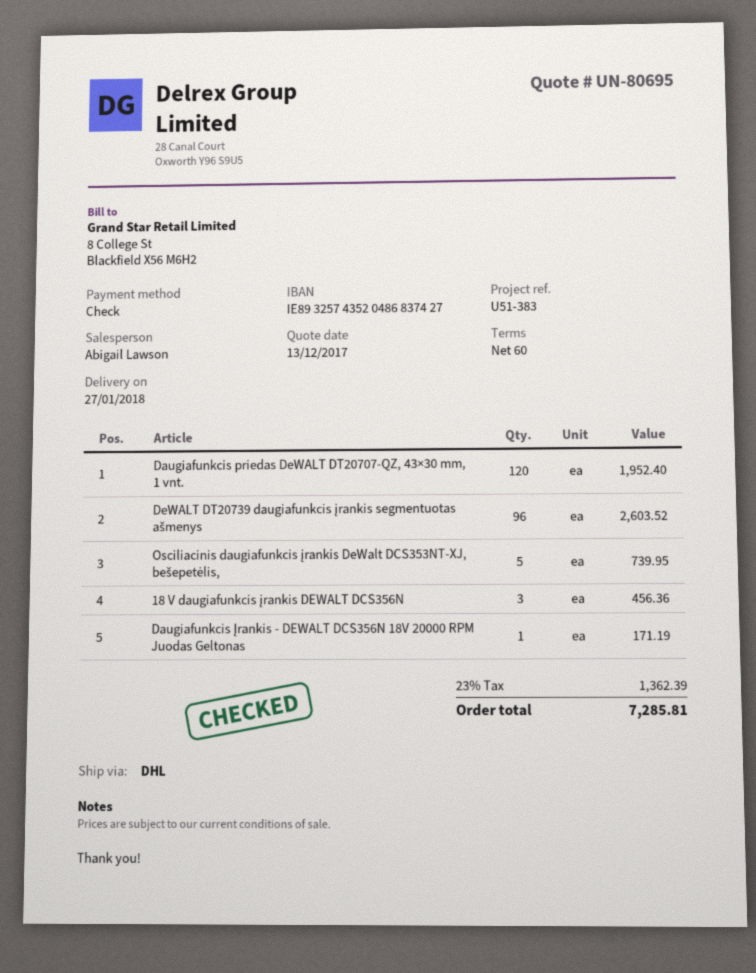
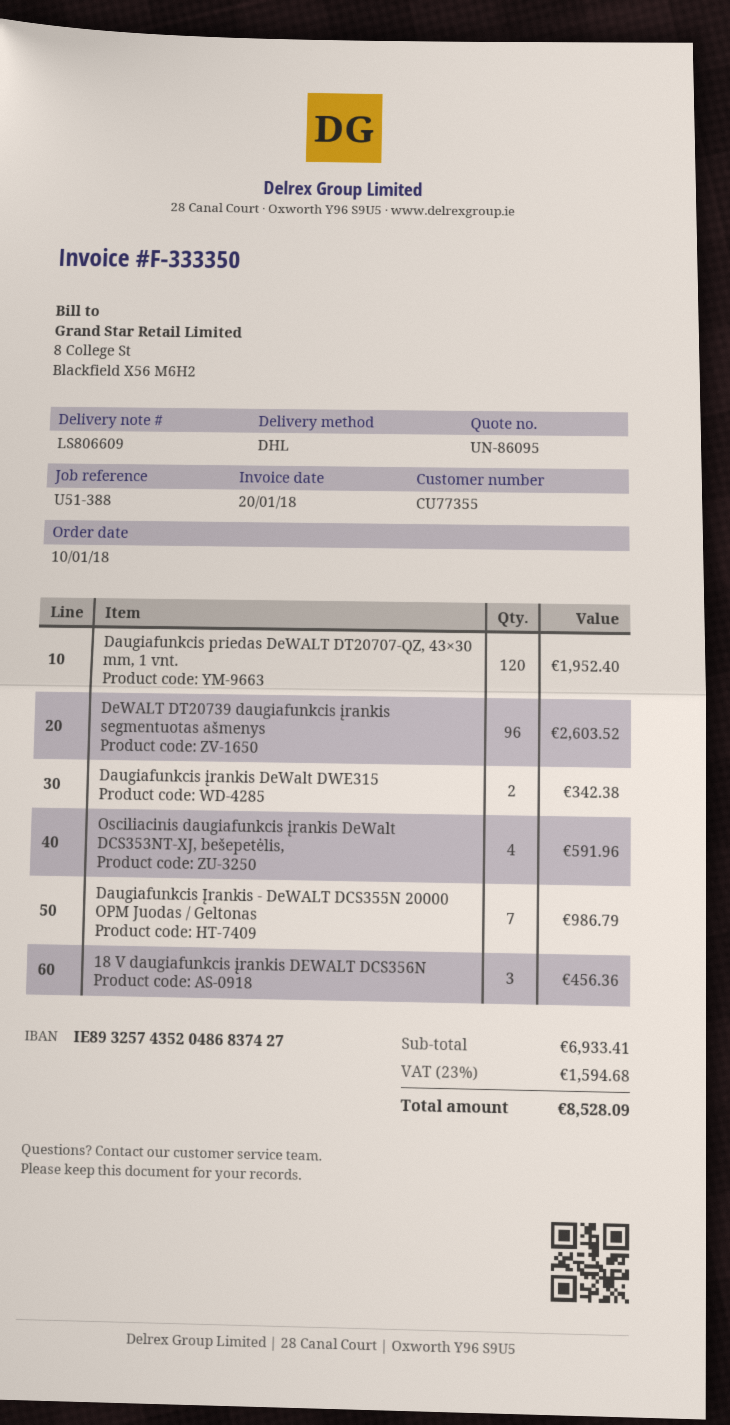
quote number: UN-80695 -> UN-86095
reference: U51-383 -> U51-388
Osciliacinis daugiafunkcis įrankis DeWalt DCS353NT-XJ, bešepetėlis,: 5 for 739.95 -> 4 for 591.96
Daugiafunkcis Įrankis - DEWALT DCS356N 18V 20000 RPM Juodas Geltonas: 1 for 171.19 -> none
Daugiafunkcis įrankis DeWalt DWE315: none -> 2 for 342.38
Daugiafunkcis Įrankis - DeWALT DCS355N 20000 OPM Juodas / Geltonas: none -> 7 for 986.79
tax: 23% = 1362.39 -> 23% = 1594.68
total: 7285.81 -> 8528.09

